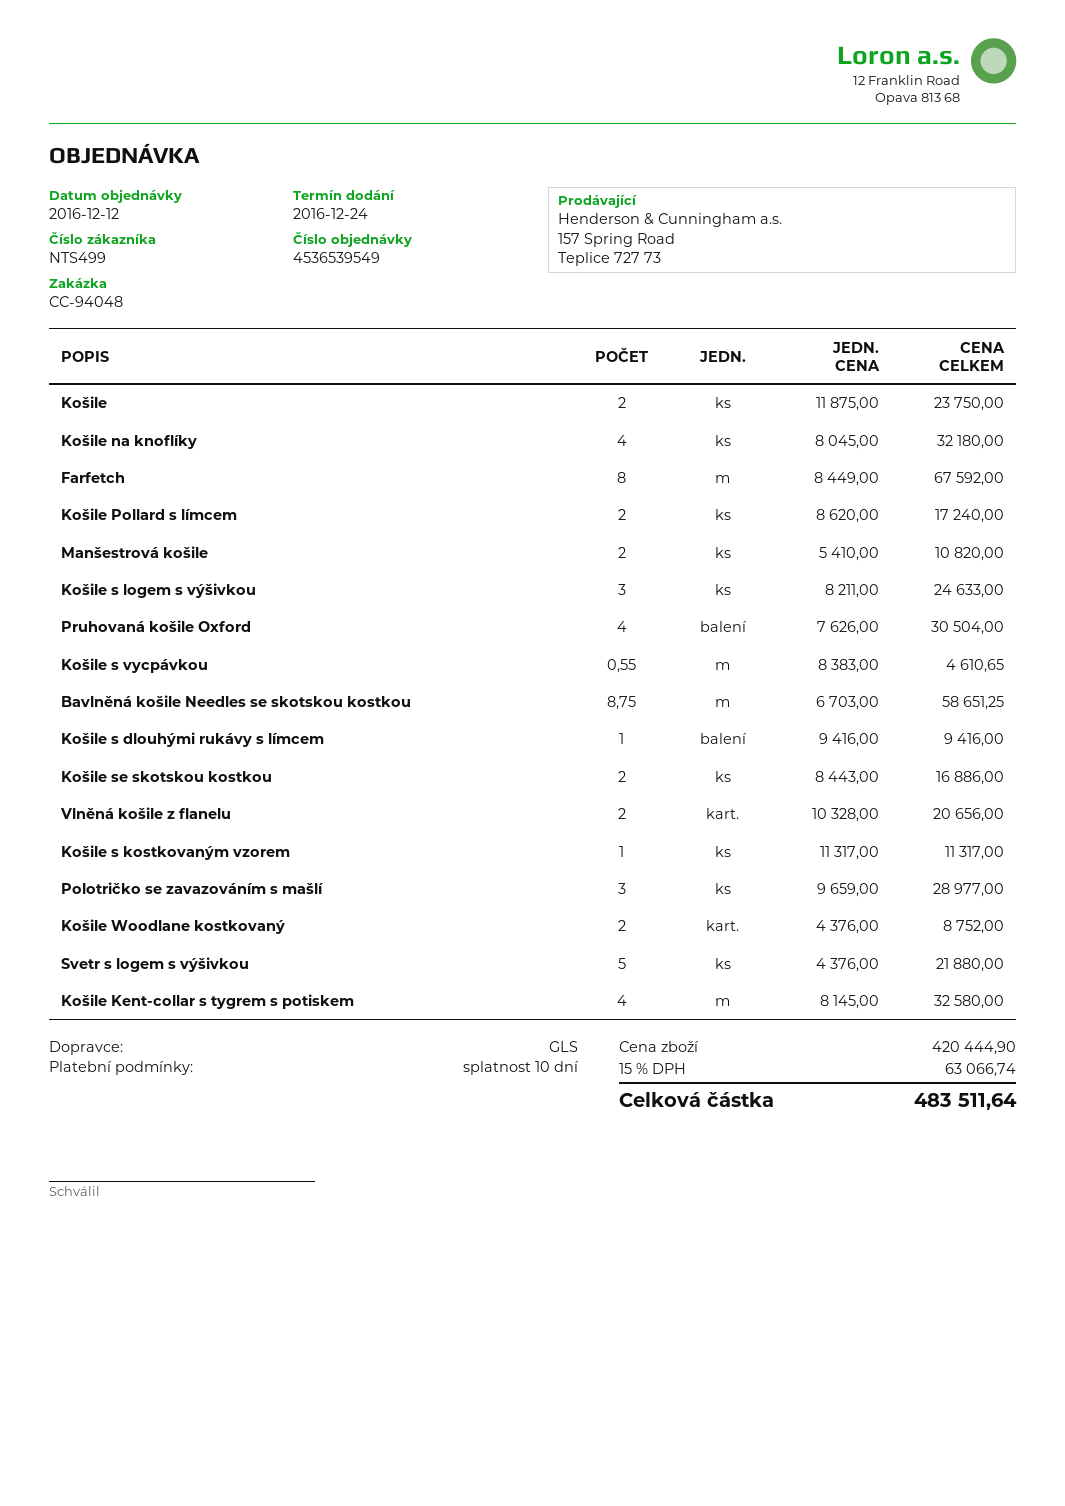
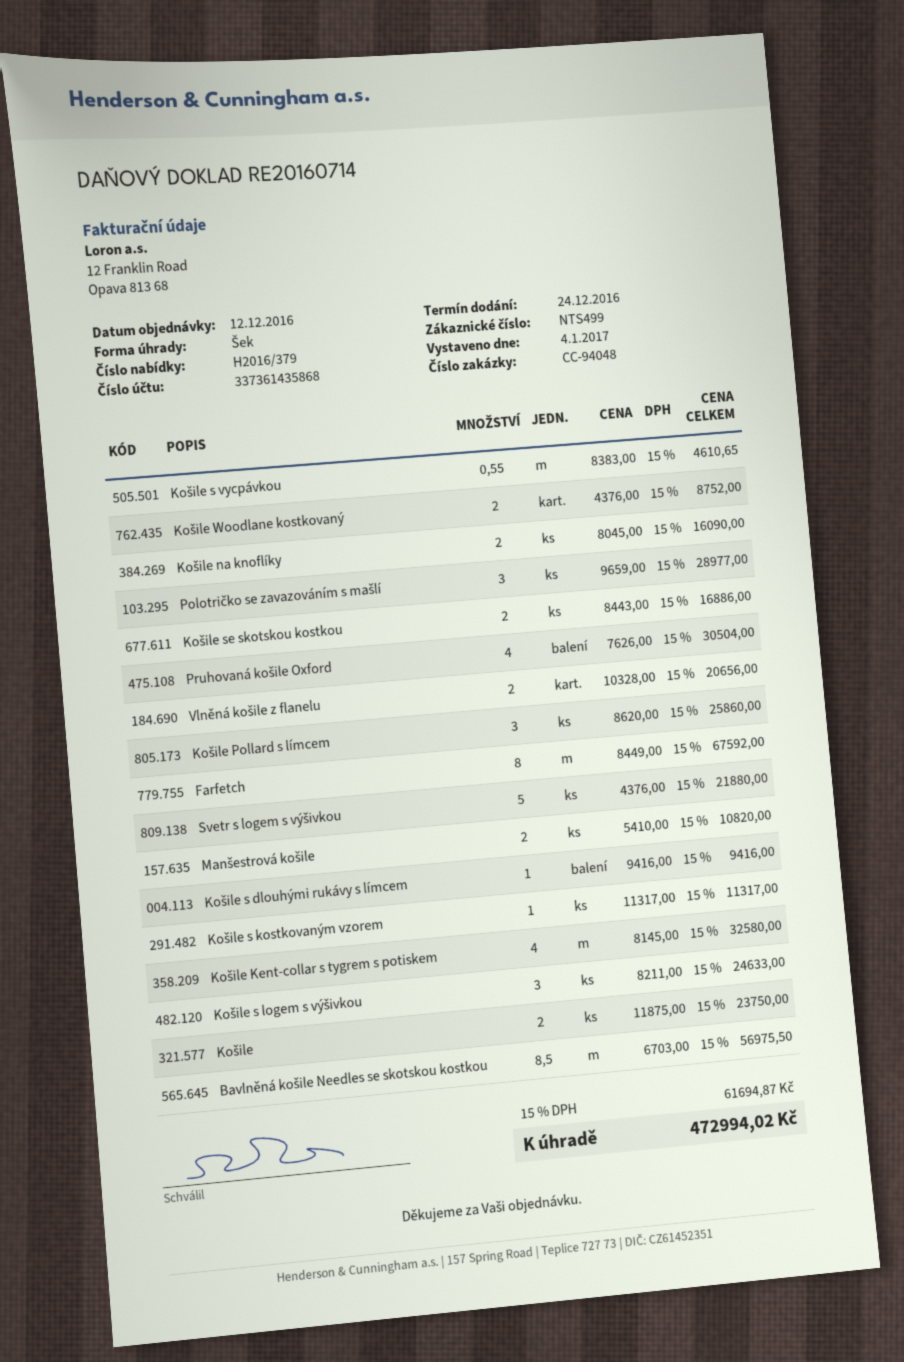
Košile na knoflíky: 4 x 8045.00 = 32180.00 -> 2 x 8045.00 = 16090.00
Košile Pollard s límcem: 2 x 8620.00 = 17240.00 -> 3 x 8620.00 = 25860.00
Bavlněná košile Needles se skotskou kostkou: 8.75 x 6703.00 = 58651.25 -> 8.5 x 6703.00 = 56975.50
tax: 15% = 63066.74 -> 15% = 61694.87
total: 483511.64 -> 472994.02

